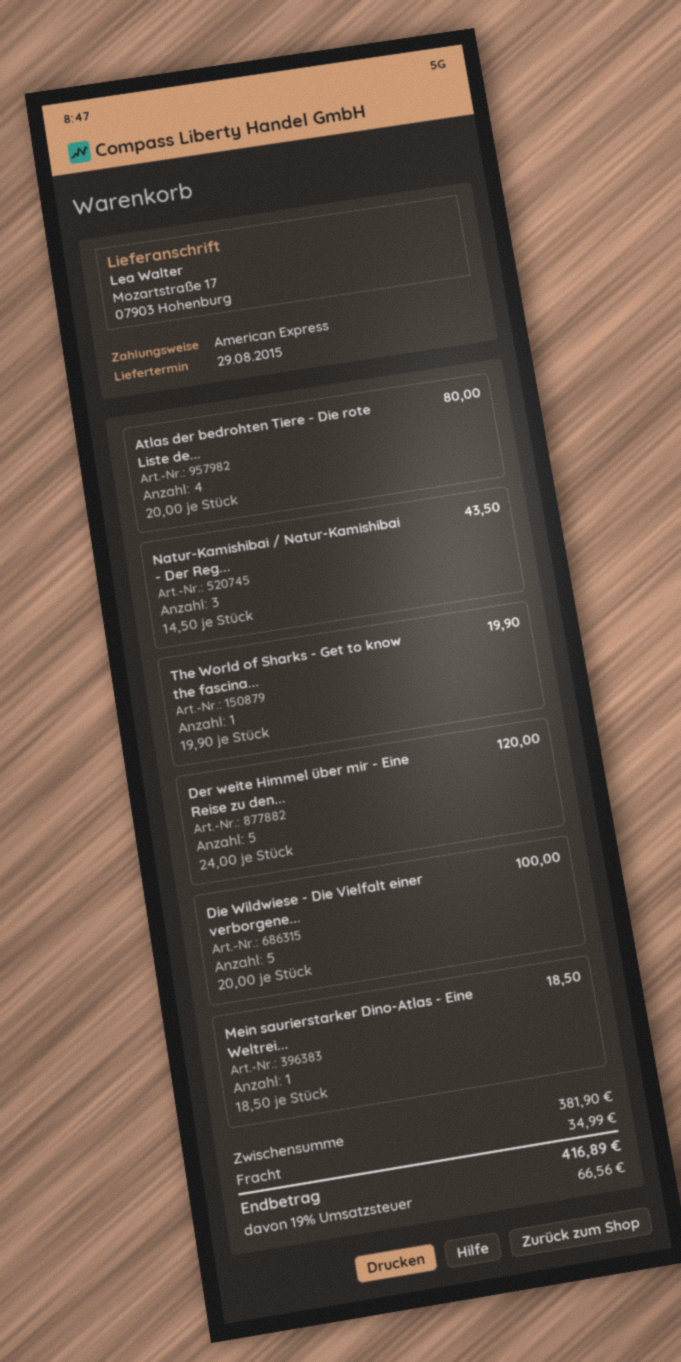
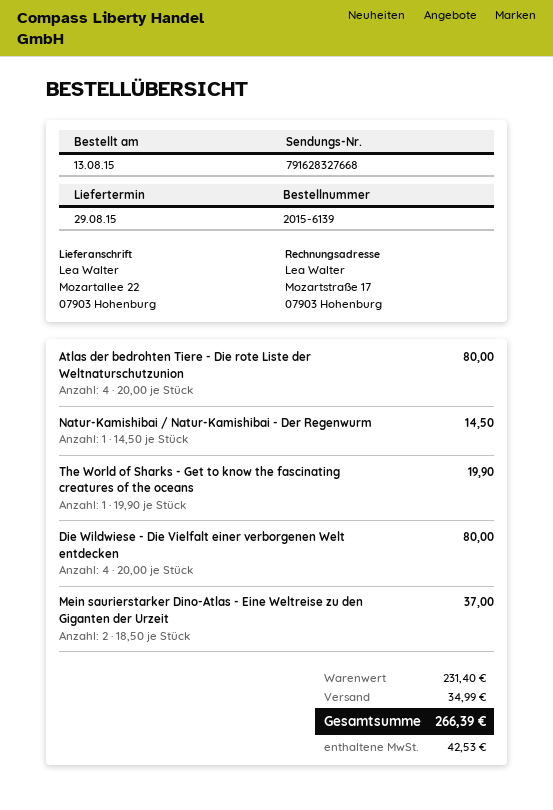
ship to: Mozartstraße 17, 07903 Hohenburg -> Mozartallee 22, 07903 Hohenburg
Natur-Kamishibai / Natur-Kamishibai - Der Reg...: 3 x 14.50 = 43.50 -> 1 x 14.50 = 14.50
Der weite Himmel über mir - Eine Reise zu den...: 5 x 24.00 = 120.00 -> none
Die Wildwiese - Die Vielfalt einer verborgene...: 5 x 20.00 = 100.00 -> 4 x 20.00 = 80.00
Mein saurierstarker Dino-Atlas - Eine Weltrei...: 1 x 18.50 = 18.50 -> 2 x 18.50 = 37.00
subtotal: 381.90 -> 231.40
tax: 66.56 -> 42.53
total: 416.89 -> 266.39

